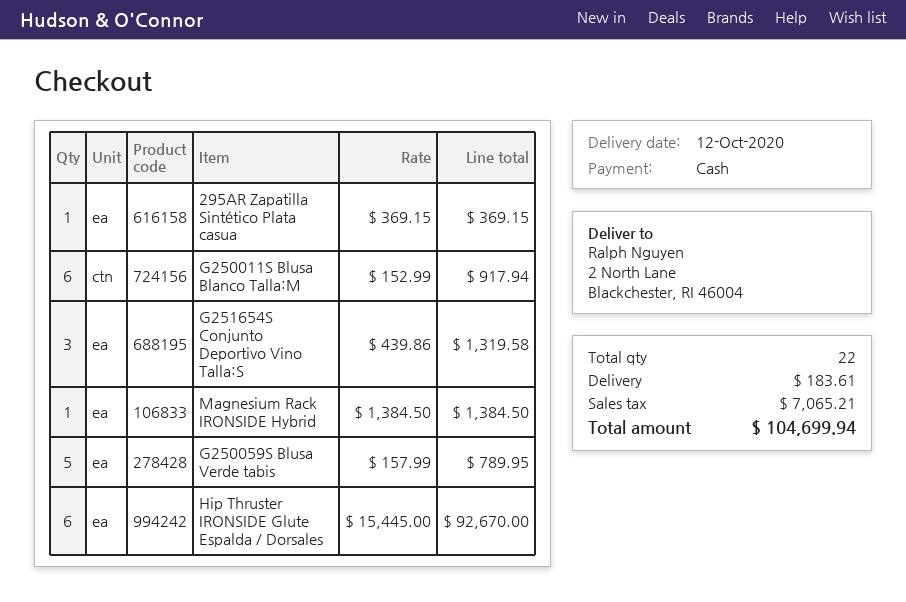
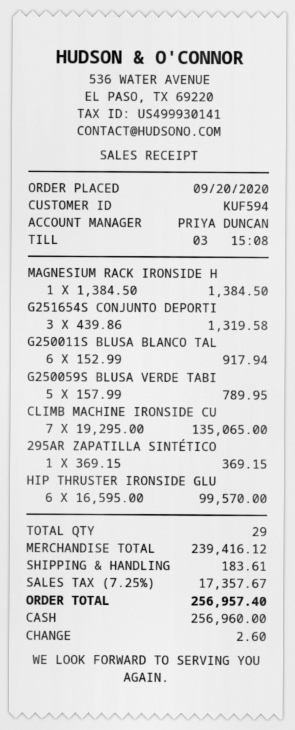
Hip Thruster IRONSIDE Glute Espalda / Dorsales: 6 x 15445.00 = 92670.00 -> 6 x 16595.00 = 99570.00
CLIMB MACHINE IRONSIDE CU: none -> 7 x 19295.00 = 135065.00
total quantity: 22 -> 29
tax: 7065.21 -> 17357.67
total: 104699.94 -> 256957.40

